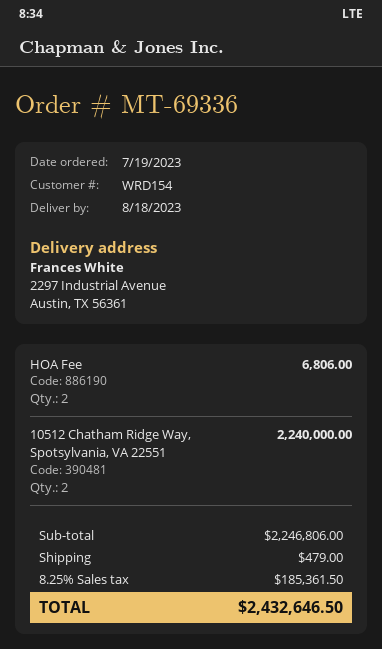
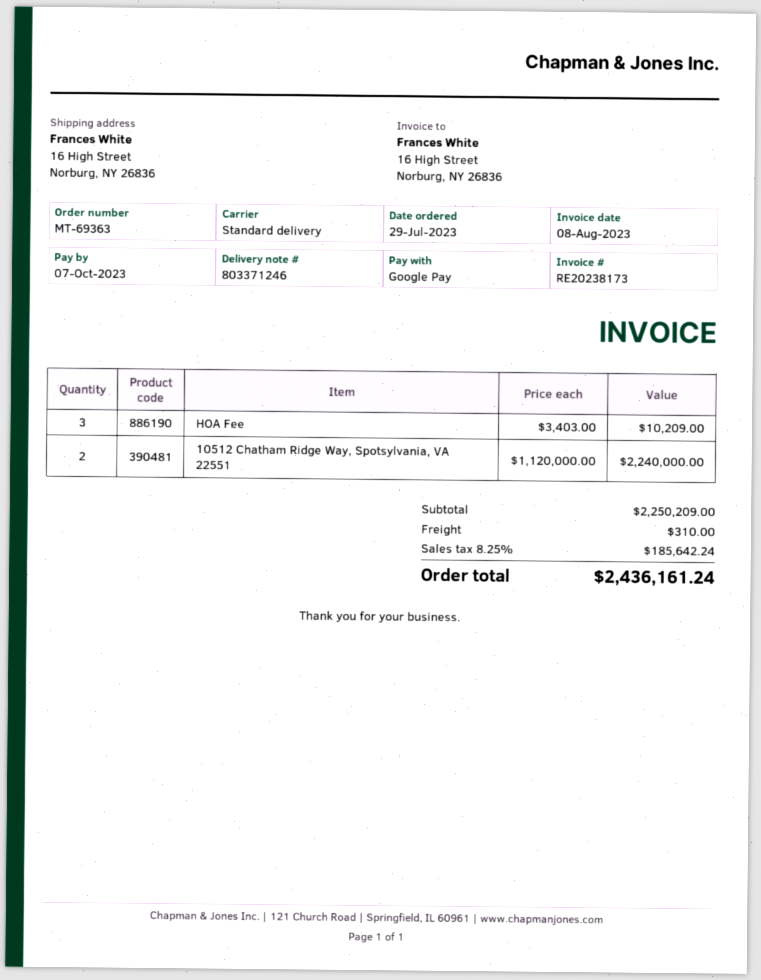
order number: MT-69336 -> MT-69363
order date: 2023-07-19 -> 2023-07-29
ship to: 2297 Industrial Avenue, Austin, TX 56361 -> 16 High Street, Norburg, NY 26836
HOA Fee: 2 for 6806.00 -> 3 for 10209.00
subtotal: 2246806.00 -> 2250209.00
shipping: 479.00 -> 310.00
tax: 8.25% = 185361.50 -> 8.25% = 185642.24
total: 2432646.50 -> 2436161.24

